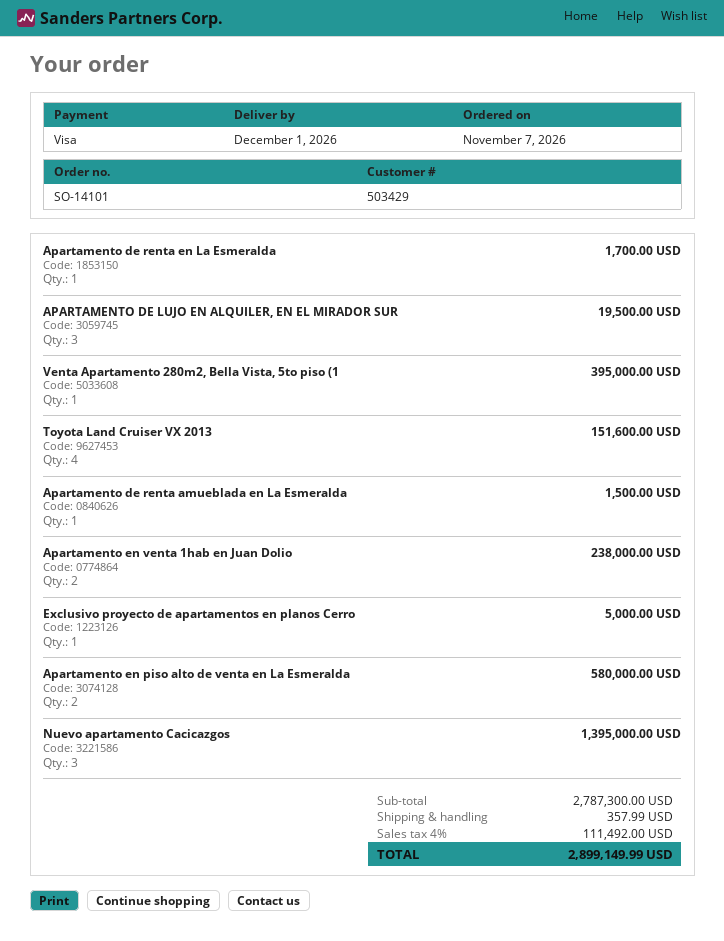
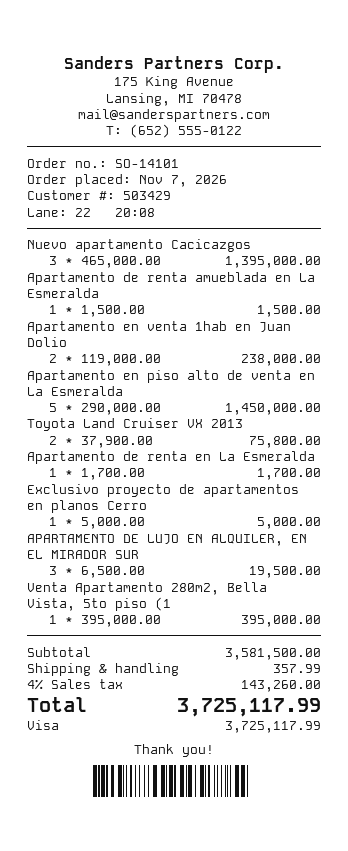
Toyota Land Cruiser VX 2013: 4 for 151600.00 -> 2 for 75800.00
Apartamento en piso alto de venta en La Esmeralda: 2 for 580000.00 -> 5 for 1450000.00
subtotal: 2787300.00 -> 3581500.00
tax: 4% = 111492.00 -> 4% = 143260.00
total: 2899149.99 -> 3725117.99

